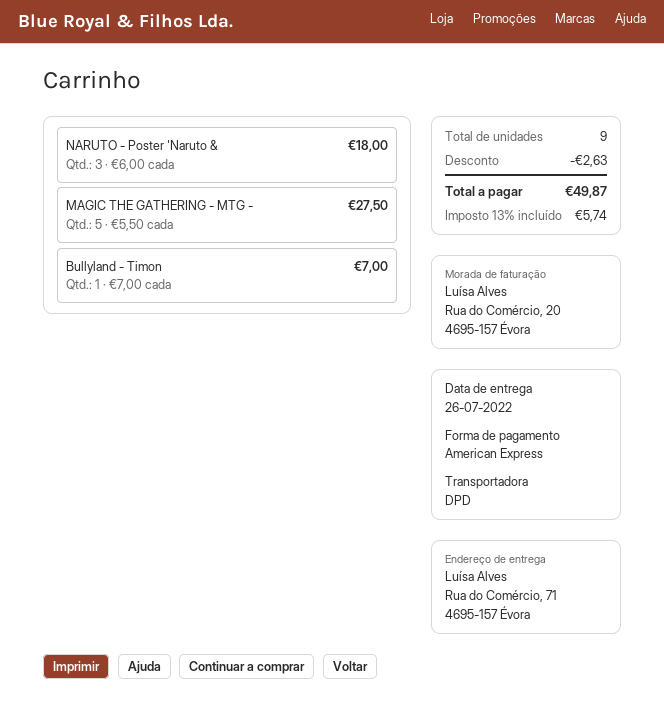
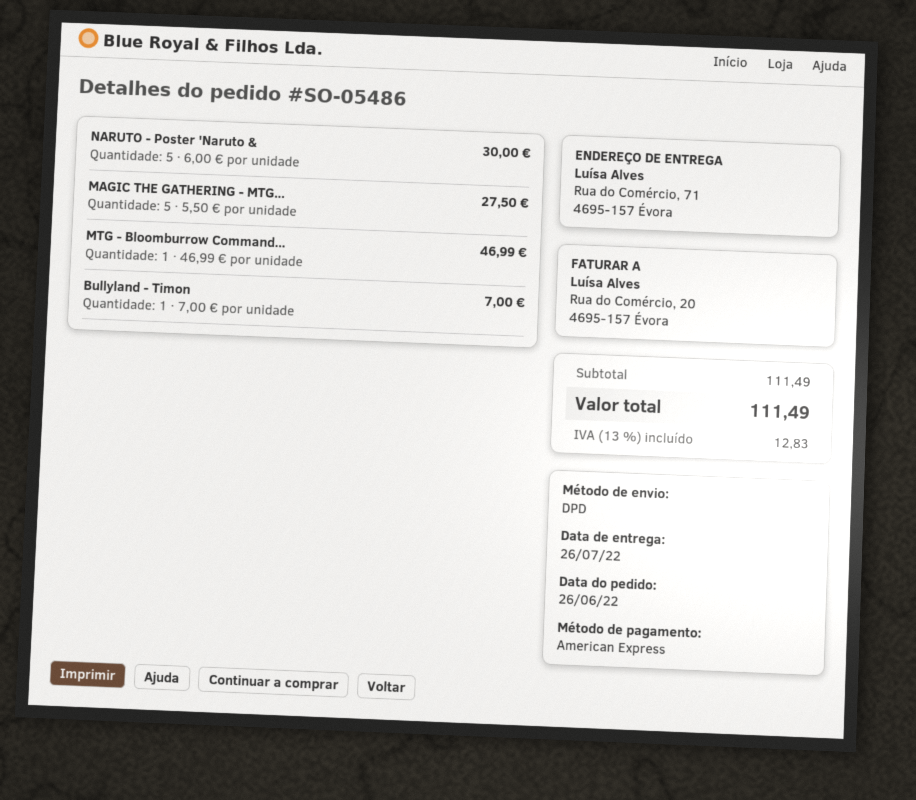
NARUTO - Poster 'Naruto &: 3 x 6.00 = 18.00 -> 5 x 6.00 = 30.00
MTG - Bloomburrow Command...: none -> 1 x 46.99 = 46.99
discount: 2.63 -> none
tax: 13% = 5.74 -> 13% = 12.83
total: 49.87 -> 111.49

